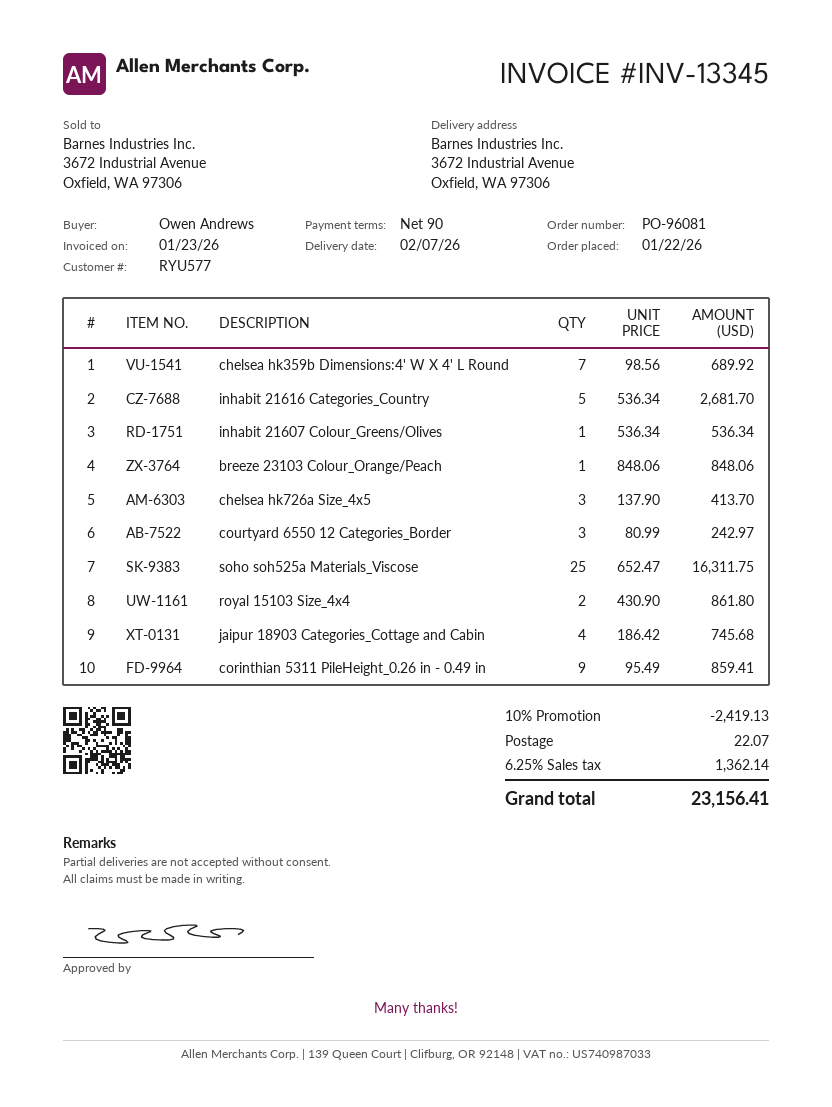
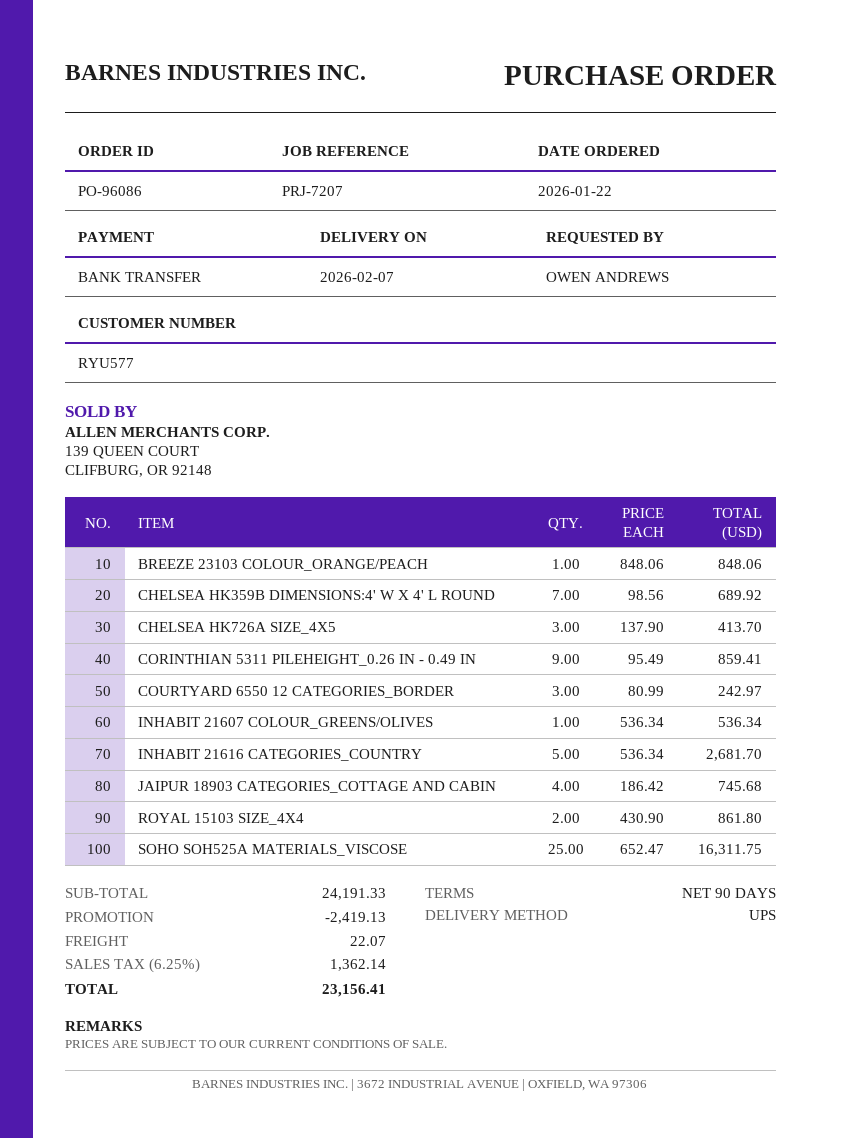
order number: PO-96081 -> PO-96086

